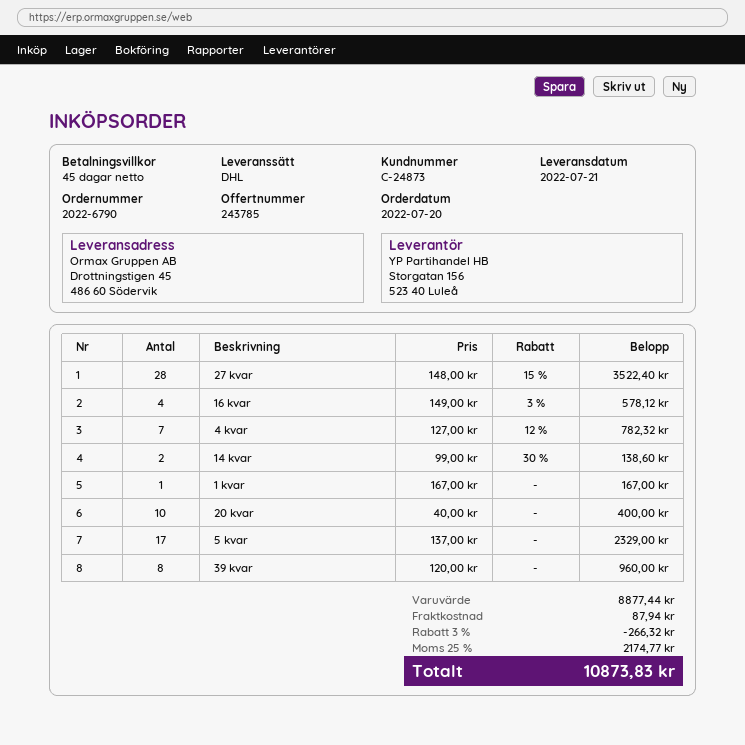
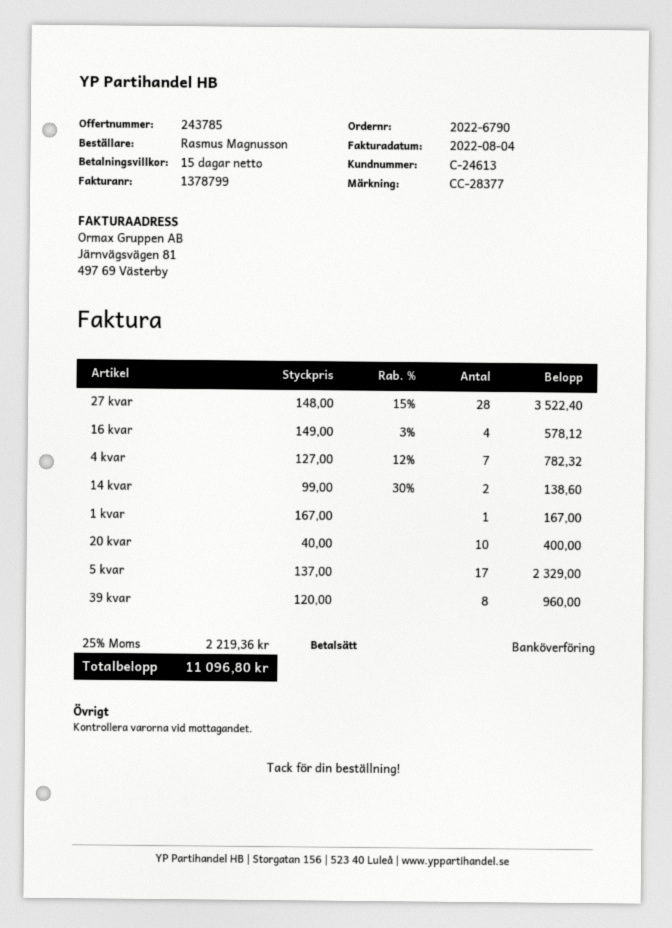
payment terms: 45 days -> 15 days
customer number: C-24873 -> C-24613
discount: 3% = 266.32 -> none
shipping: 87.94 -> none
tax: 25% = 2174.77 -> 25% = 2219.36
total: 10873.83 -> 11096.80

